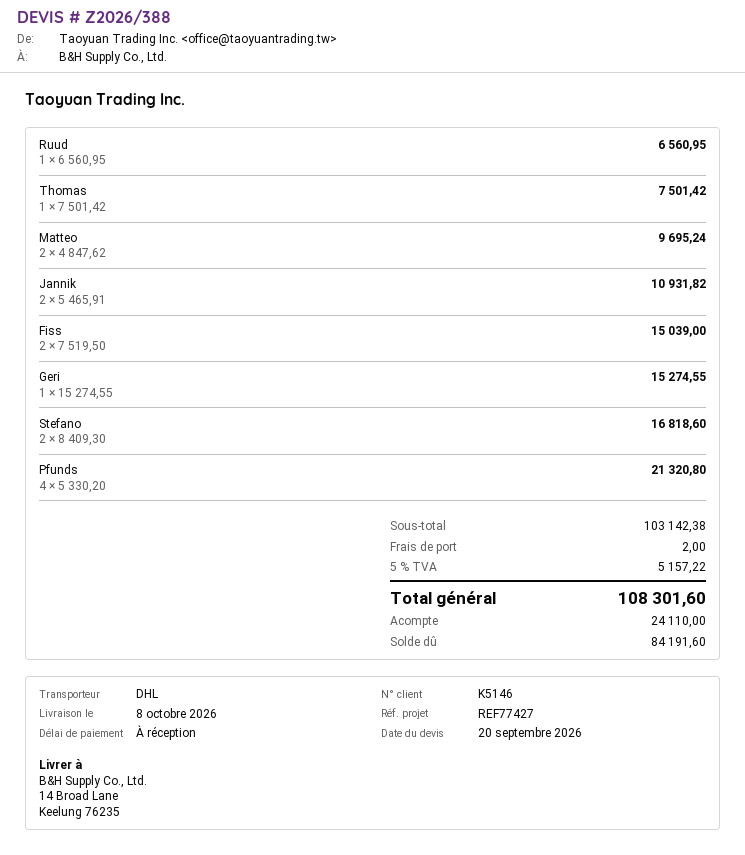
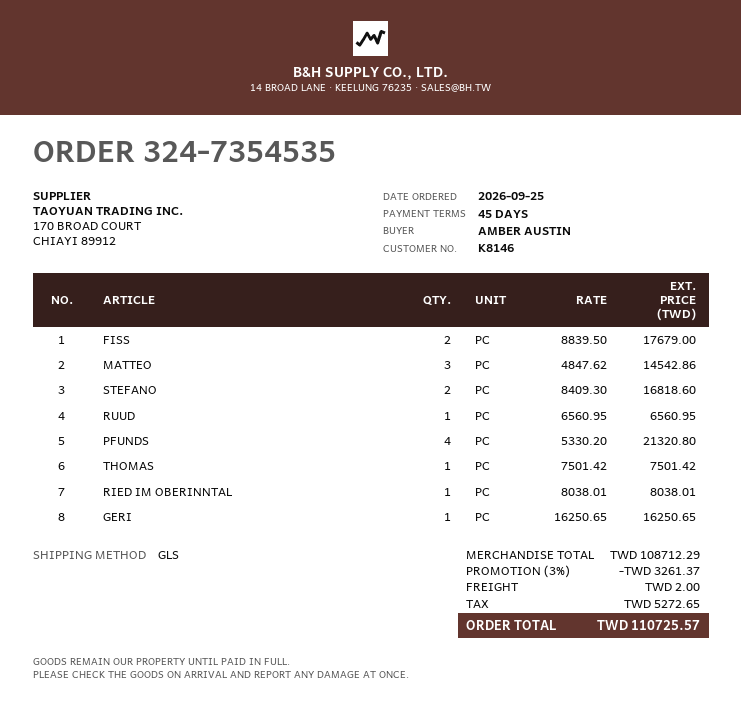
payment terms: on receipt -> 45 days
customer number: K5146 -> K8146
shipping method: DHL -> GLS
Matteo: 2 x 4847.62 = 9695.24 -> 3 x 4847.62 = 14542.86
Jannik: 2 x 5465.91 = 10931.82 -> none
Fiss: 2 x 7519.50 = 15039.00 -> 2 x 8839.50 = 17679.00
Geri: 1 x 15274.55 = 15274.55 -> 1 x 16250.65 = 16250.65
RIED IM OBERINNTAL: none -> 1 x 8038.01 = 8038.01
subtotal: 103142.38 -> 108712.29
discount: none -> 3% = 3261.37
tax: 5157.22 -> 5272.65
total: 108301.60 -> 110725.57

